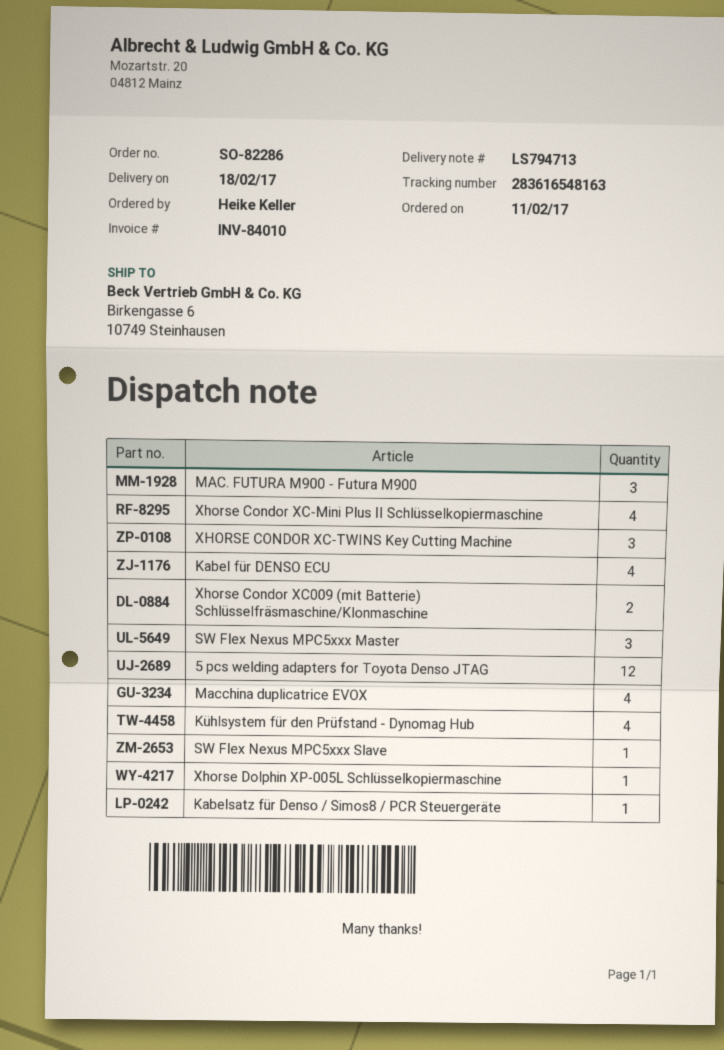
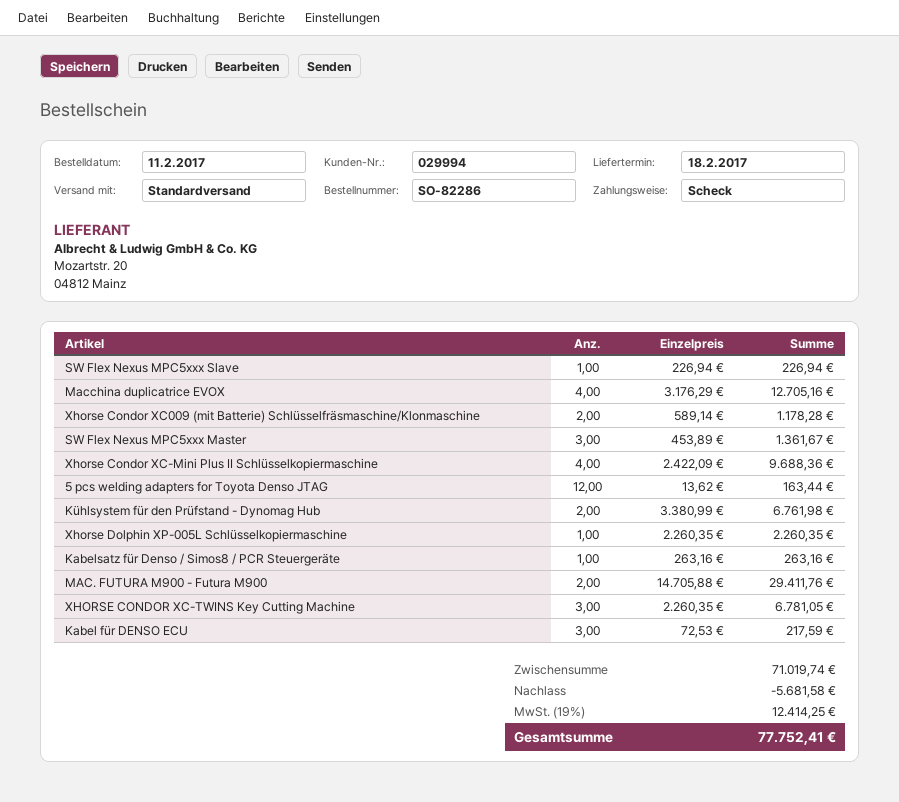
MAC. FUTURA M900 - Futura M900: 3 -> 2
Kabel für DENSO ECU: 4 -> 3
Kühlsystem für den Prüfstand - Dynomag Hub: 4 -> 2

